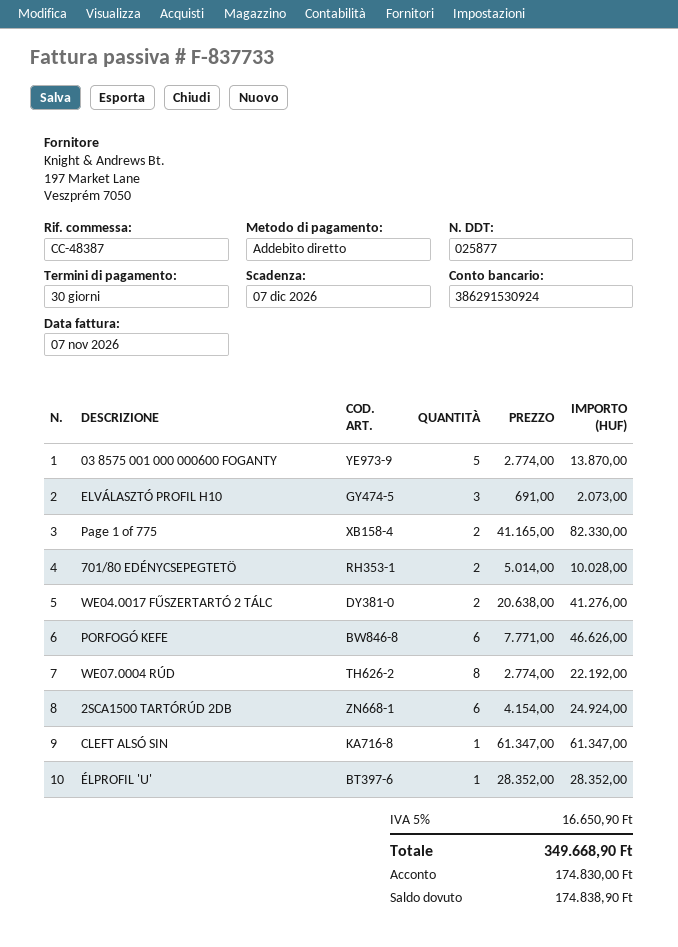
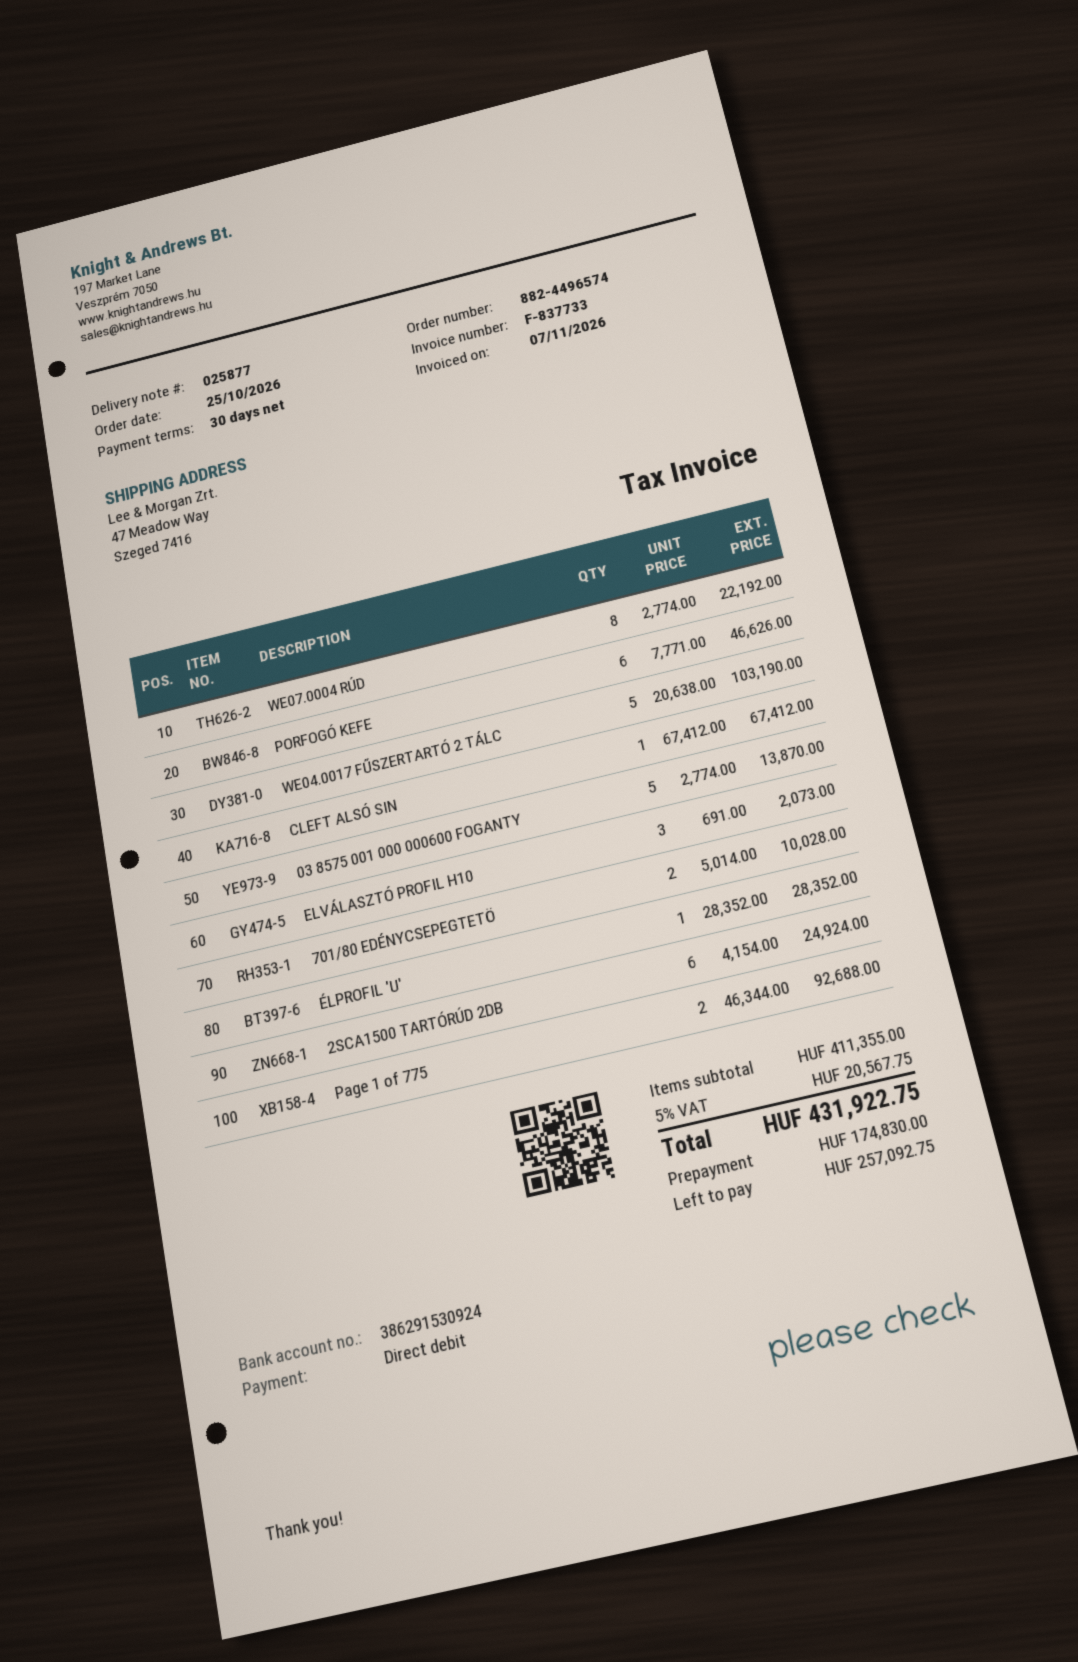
Page 1 of 775: 2 x 41165.00 = 82330.00 -> 2 x 46344.00 = 92688.00
WE04.0017 FŰSZERTARTÓ 2 TÁLC: 2 x 20638.00 = 41276.00 -> 5 x 20638.00 = 103190.00
CLEFT ALSÓ SIN: 1 x 61347.00 = 61347.00 -> 1 x 67412.00 = 67412.00
tax: 5% = 16650.90 -> 5% = 20567.75
total: 349668.90 -> 431922.75
balance: 174838.90 -> 257092.75

